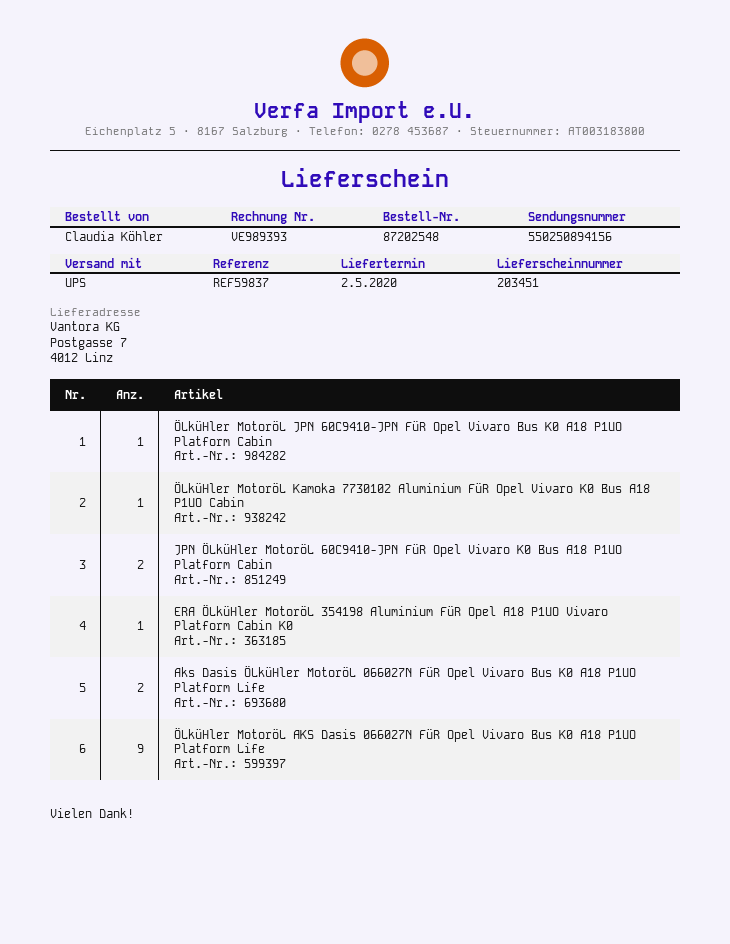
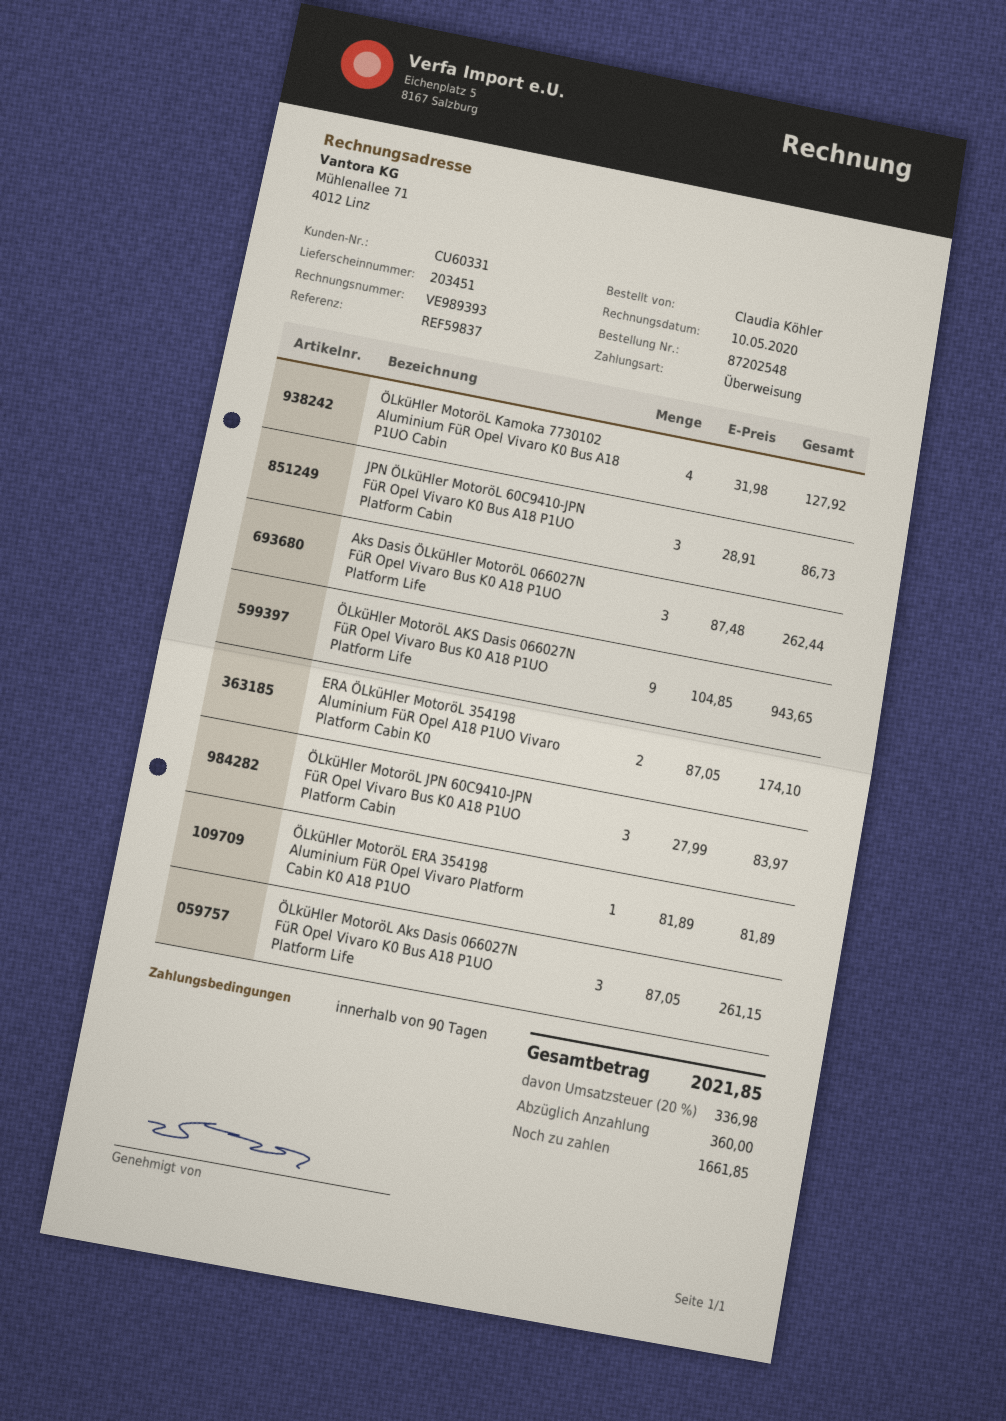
ÖLküHler MotoröL JPN 60C9410-JPN FüR Opel Vivaro Bus K0 A18 P1UO Platform Cabin: 1 -> 3
ÖLküHler MotoröL Kamoka 7730102 Aluminium FüR Opel Vivaro K0 Bus A18 P1UO Cabin: 1 -> 4
JPN ÖLküHler MotoröL 60C9410-JPN FüR Opel Vivaro K0 Bus A18 P1UO Platform Cabin: 2 -> 3
ERA ÖLküHler MotoröL 354198 Aluminium FüR Opel A18 P1UO Vivaro Platform Cabin K0: 1 -> 2
Aks Dasis ÖLküHler MotoröL 066027N FüR Opel Vivaro Bus K0 A18 P1UO Platform Life: 2 -> 3
ÖLküHler MotoröL ERA 354198 Aluminium FüR Opel Vivaro Platform Cabin K0 A18 P1UO: none -> 1
ÖLküHler MotoröL Aks Dasis 066027N FüR Opel Vivaro K0 Bus A18 P1UO Platform Life: none -> 3

